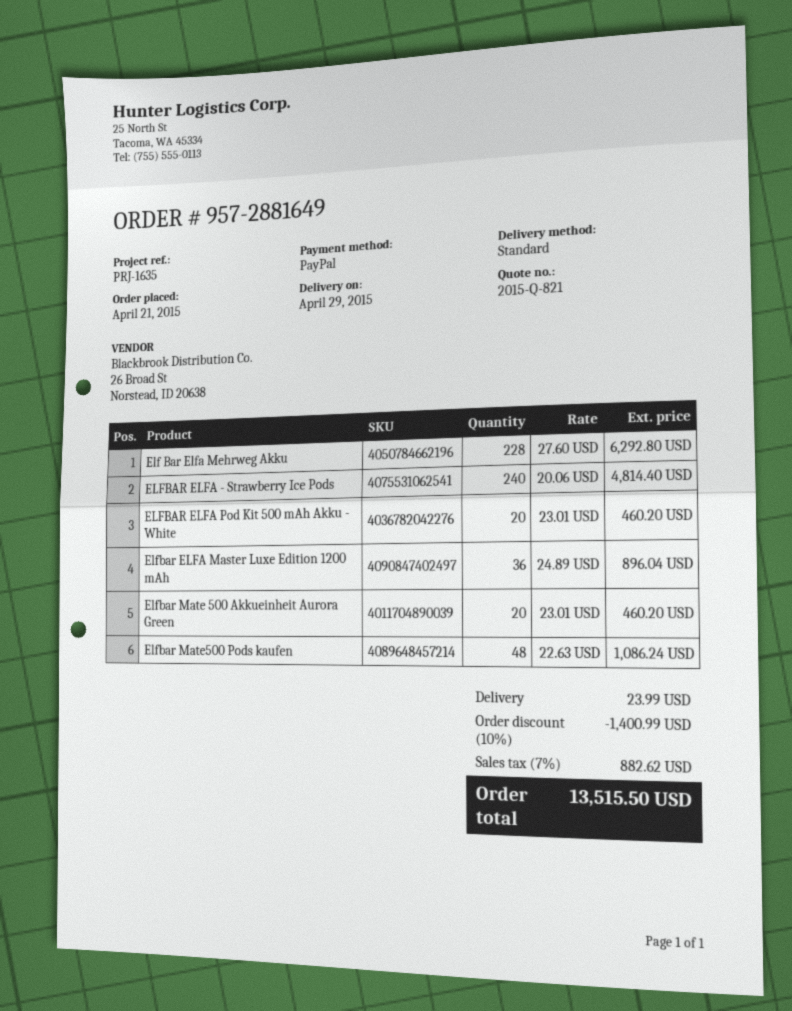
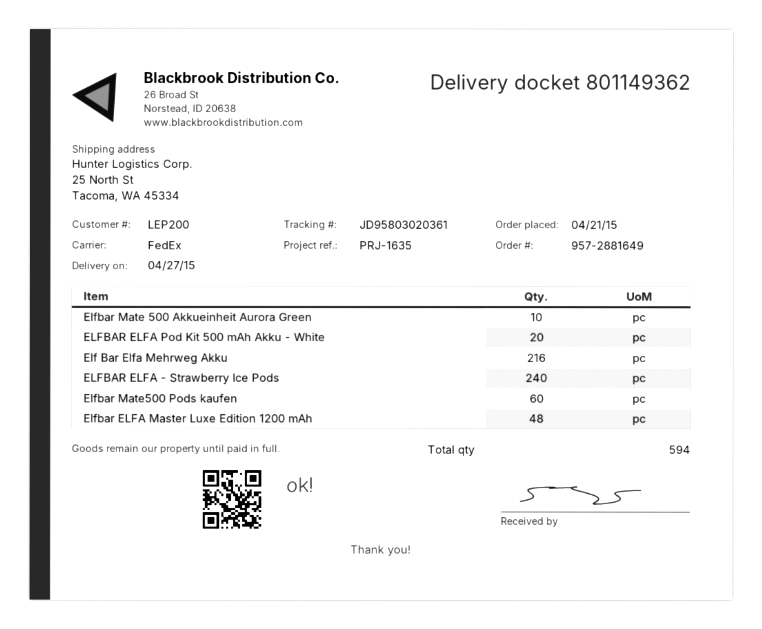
delivery date: 2015-04-29 -> 2015-04-27
shipping method: standard -> FedEx
Elf Bar Elfa Mehrweg Akku: 228 -> 216
Elfbar ELFA Master Luxe Edition 1200 mAh: 36 -> 48
Elfbar Mate 500 Akkueinheit Aurora Green: 20 -> 10
Elfbar Mate500 Pods kaufen: 48 -> 60

